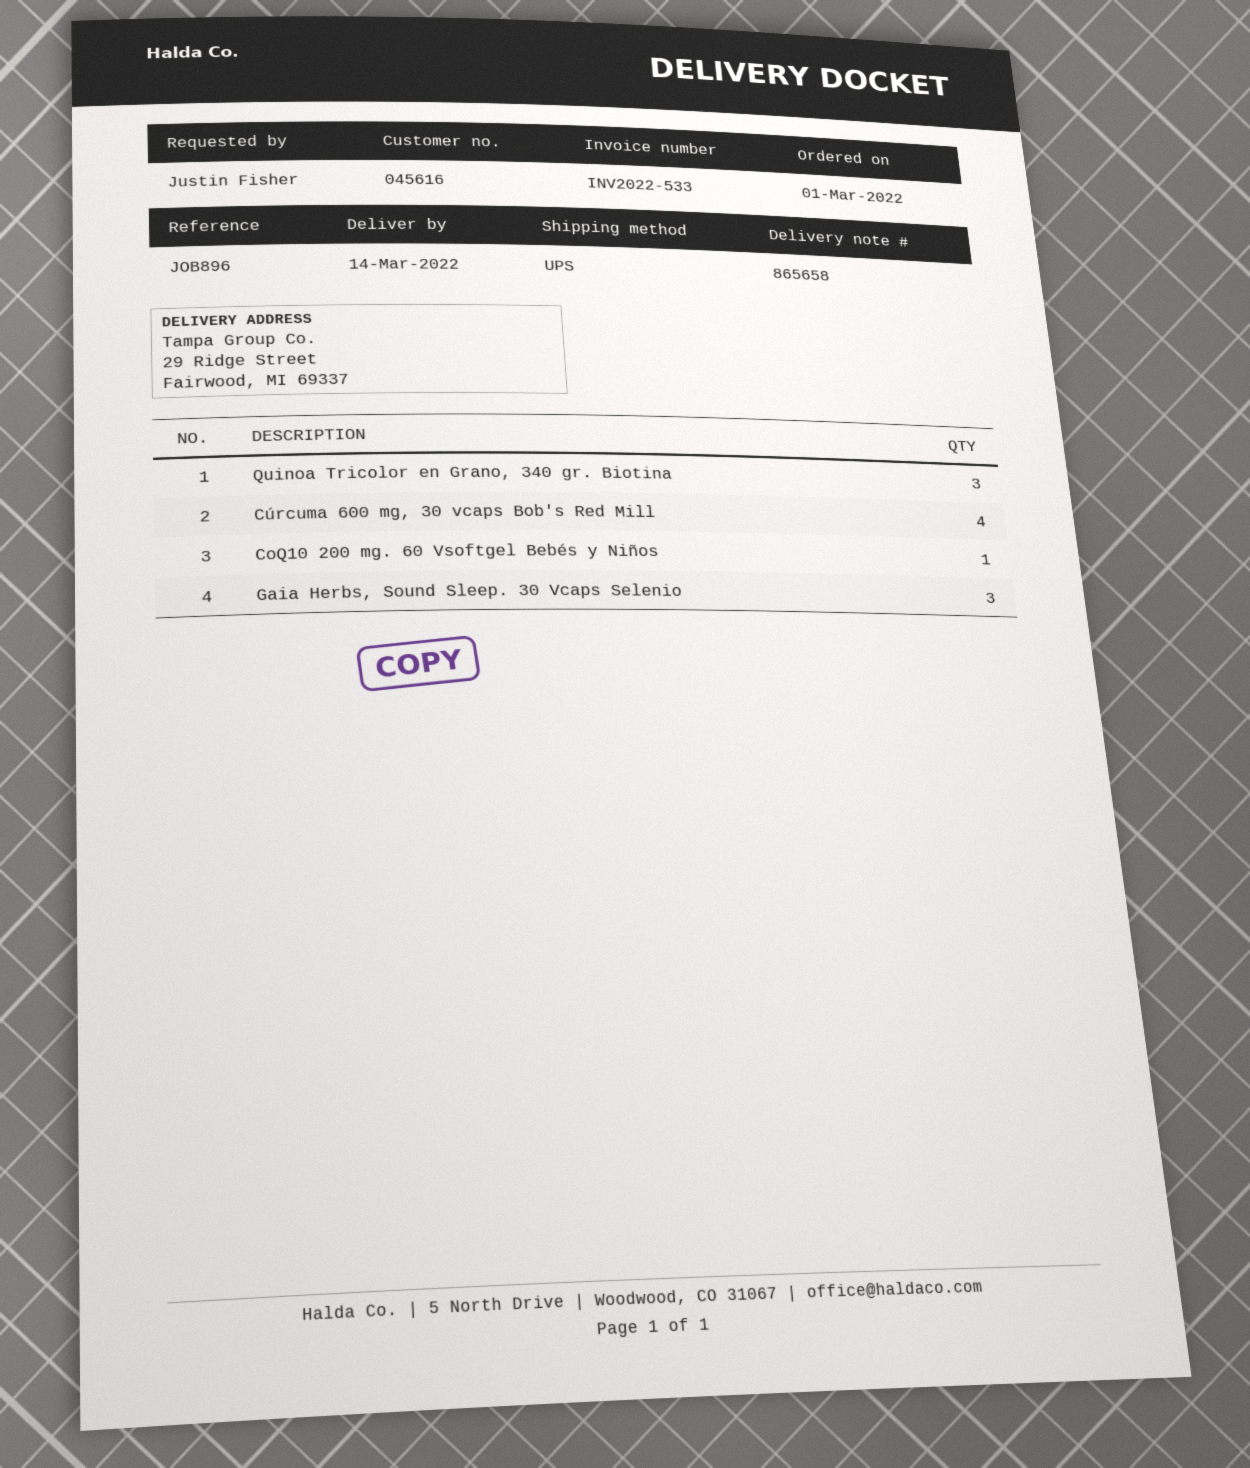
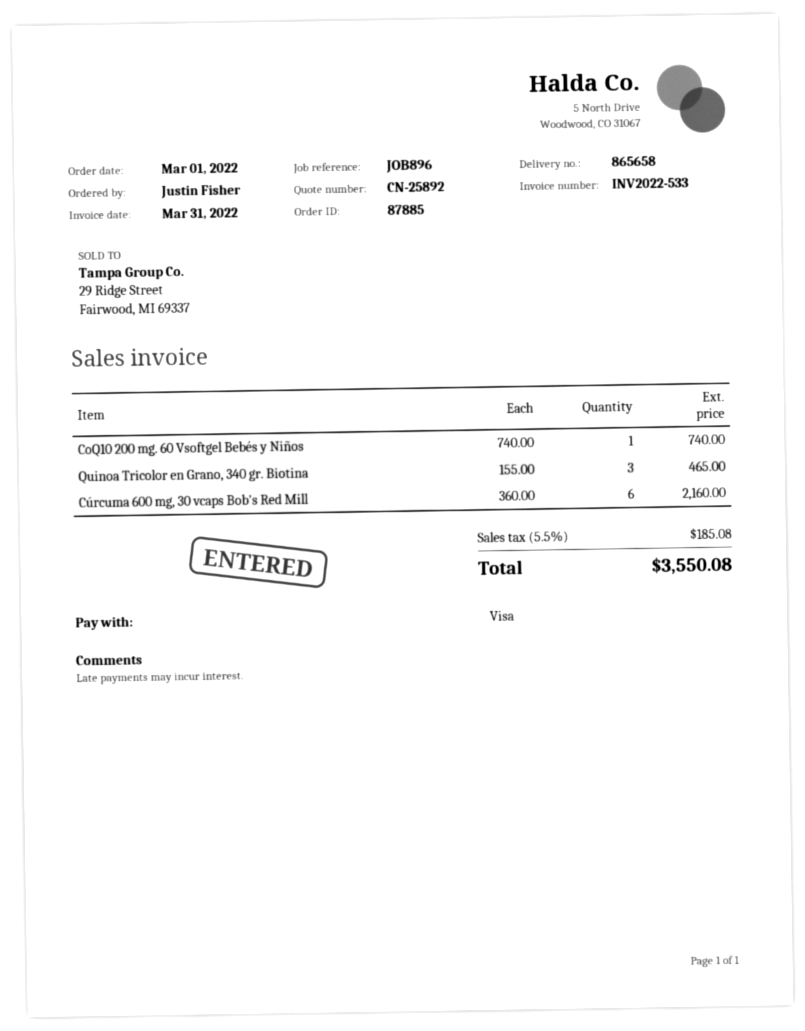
Cúrcuma 600 mg, 30 vcaps Bob's Red Mill: 4 -> 6
Gaia Herbs, Sound Sleep. 30 Vcaps Selenio: 3 -> none

